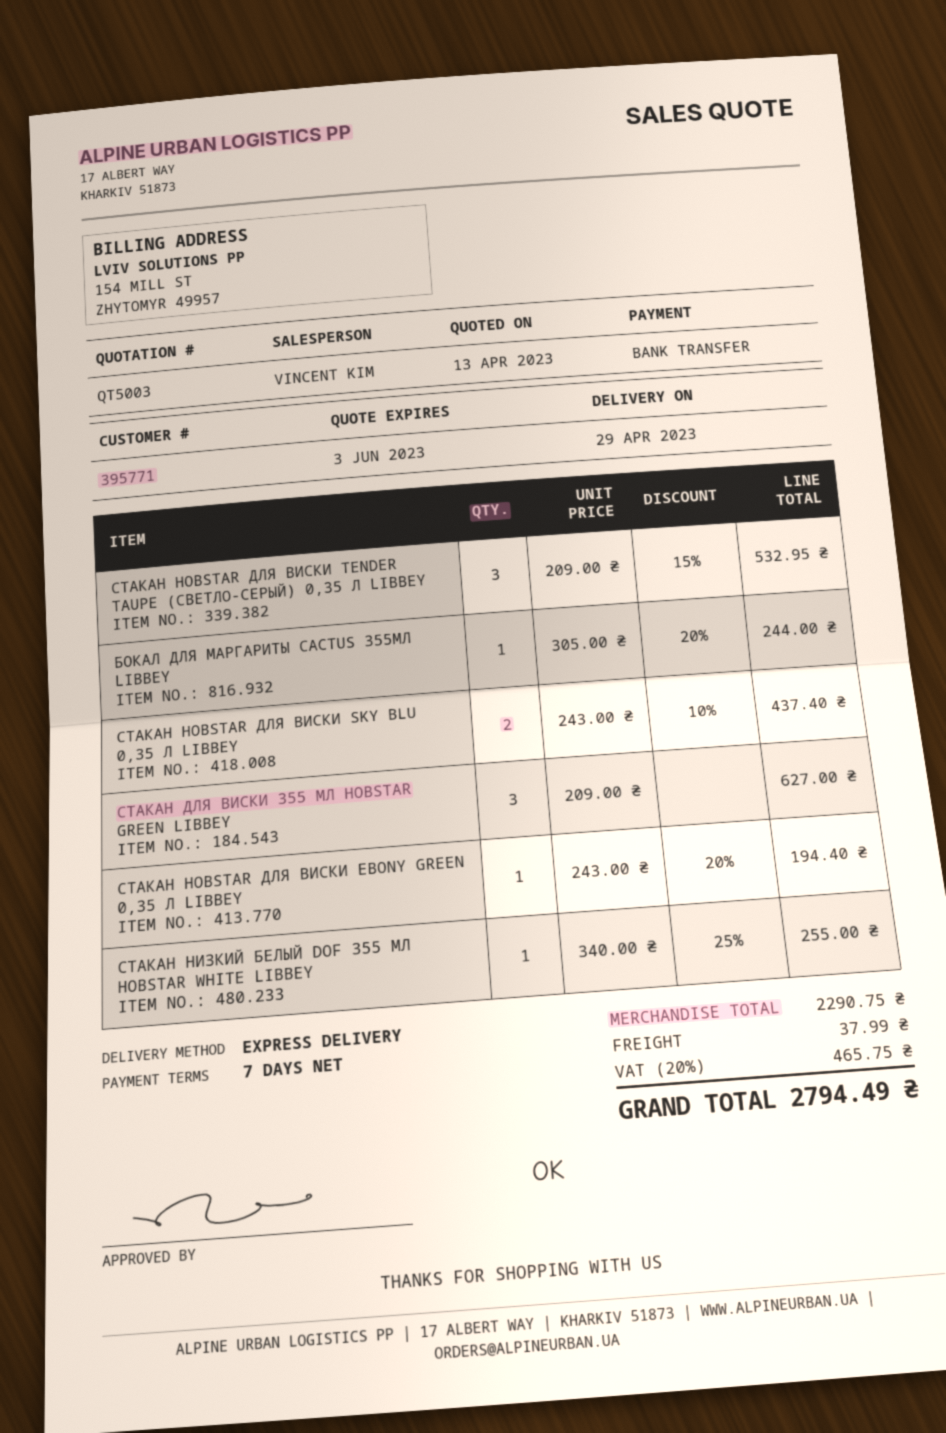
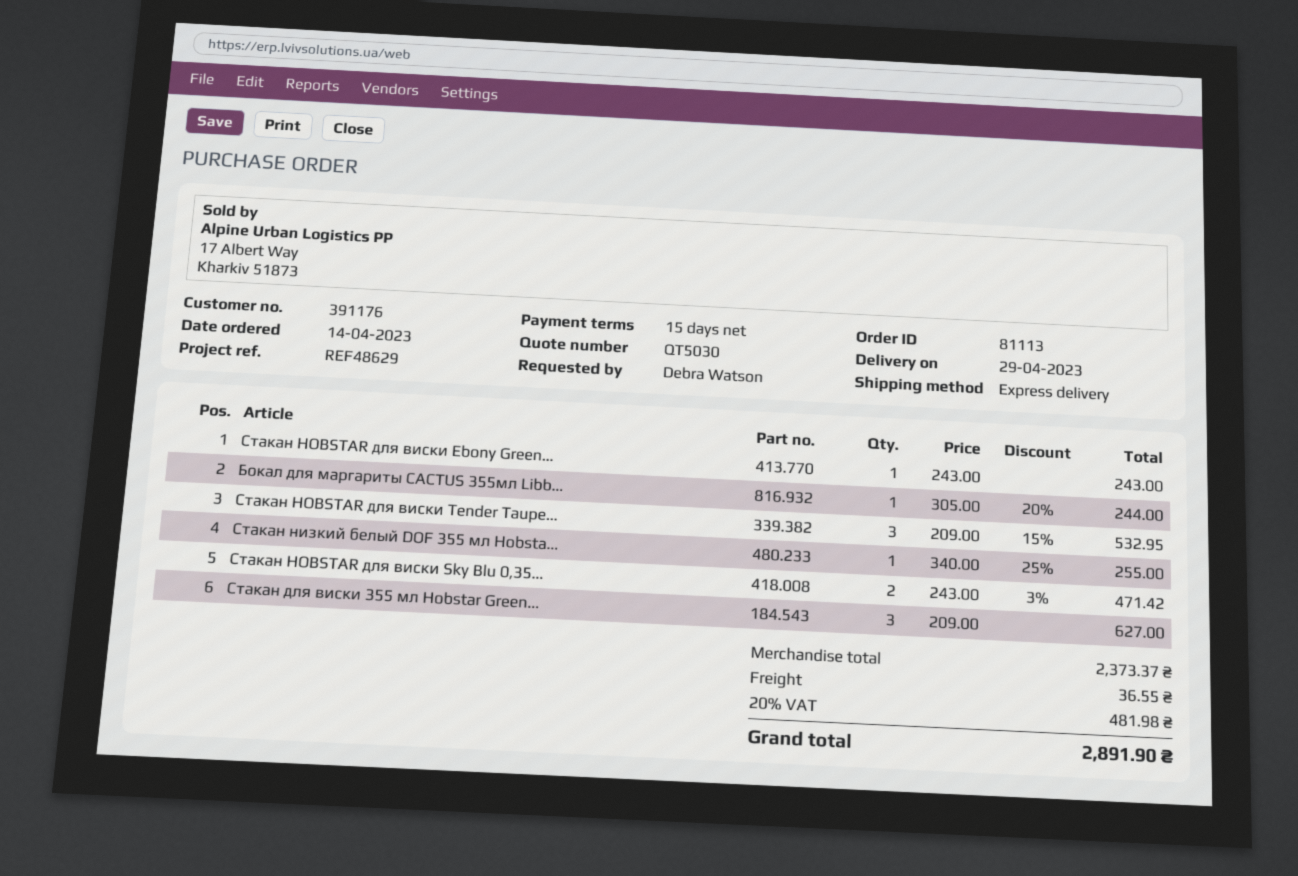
quote number: QT5003 -> QT5030
payment terms: 7 days -> 15 days
customer number: 395771 -> 391176
СТАКАН HOBSTAR ДЛЯ ВИСКИ SKY BLU 0,35 Л LIBBEY: 2 x 243.00 - 10% = 437.40 -> 2 x 243.00 - 3% = 471.42
СТАКАН HOBSTAR ДЛЯ ВИСКИ EBONY GREEN 0,35 Л LIBBEY: 1 x 243.00 - 20% = 194.40 -> 1 x 243.00 = 243.00
subtotal: 2290.75 -> 2373.37
shipping: 37.99 -> 36.55
tax: 20% = 465.75 -> 20% = 481.98
total: 2794.49 -> 2891.90

